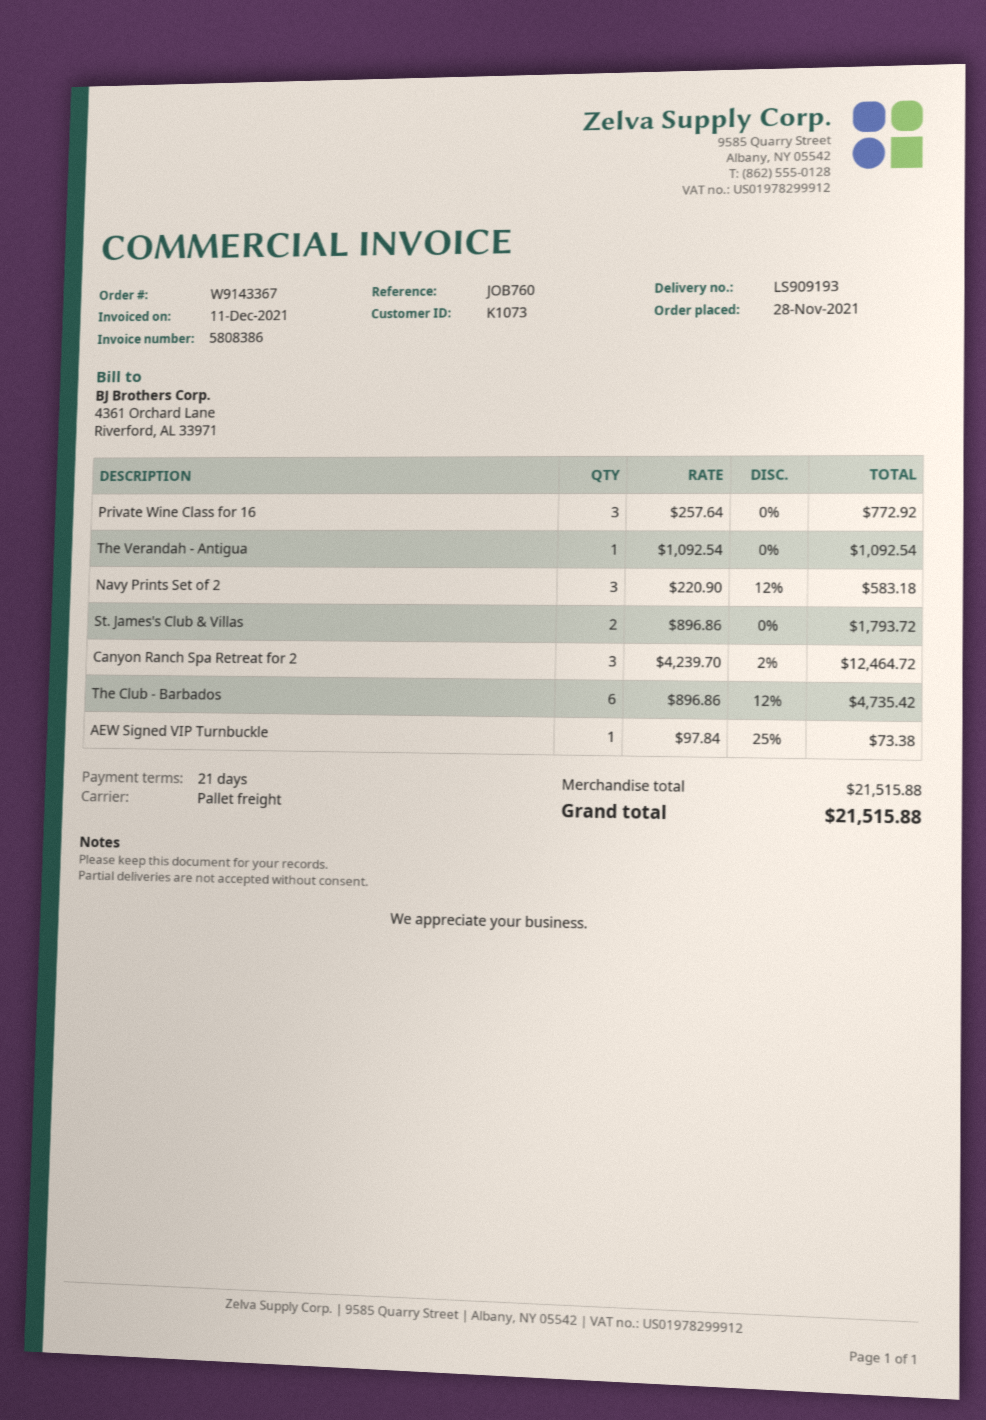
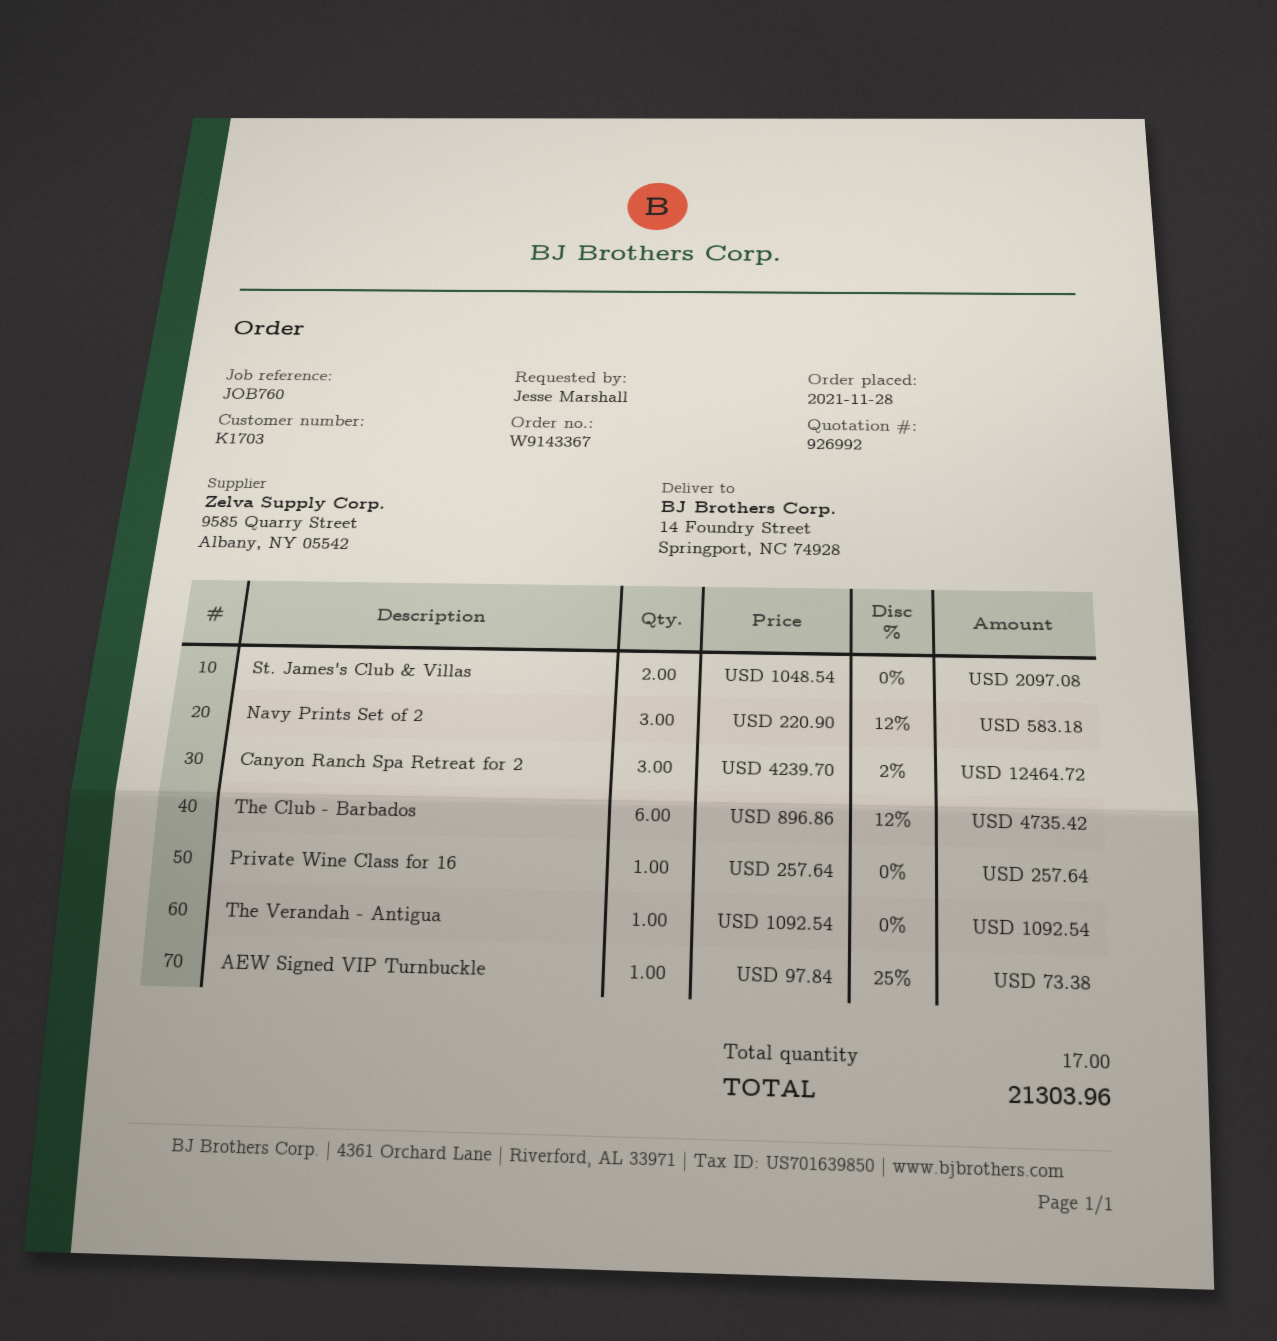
customer number: K1073 -> K1703
Private Wine Class for 16: 3 x 257.64 = 772.92 -> 1 x 257.64 = 257.64
St. James's Club & Villas: 2 x 896.86 = 1793.72 -> 2 x 1048.54 = 2097.08
total: 21515.88 -> 21303.96

